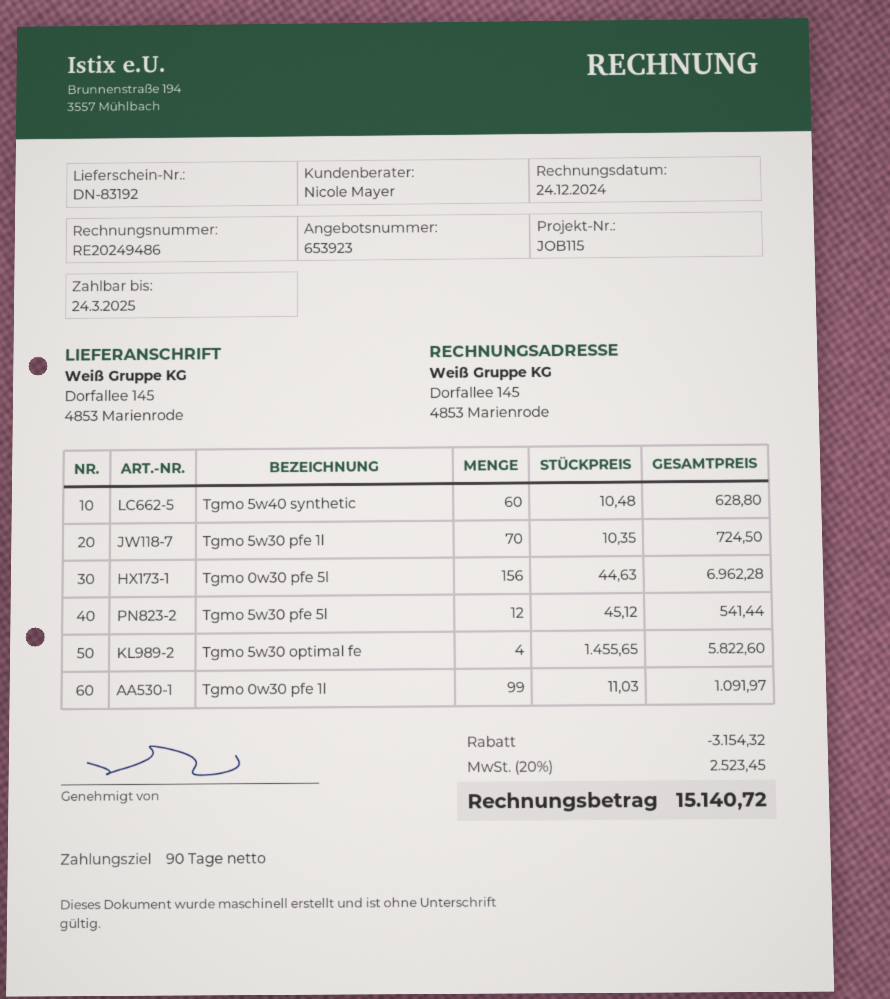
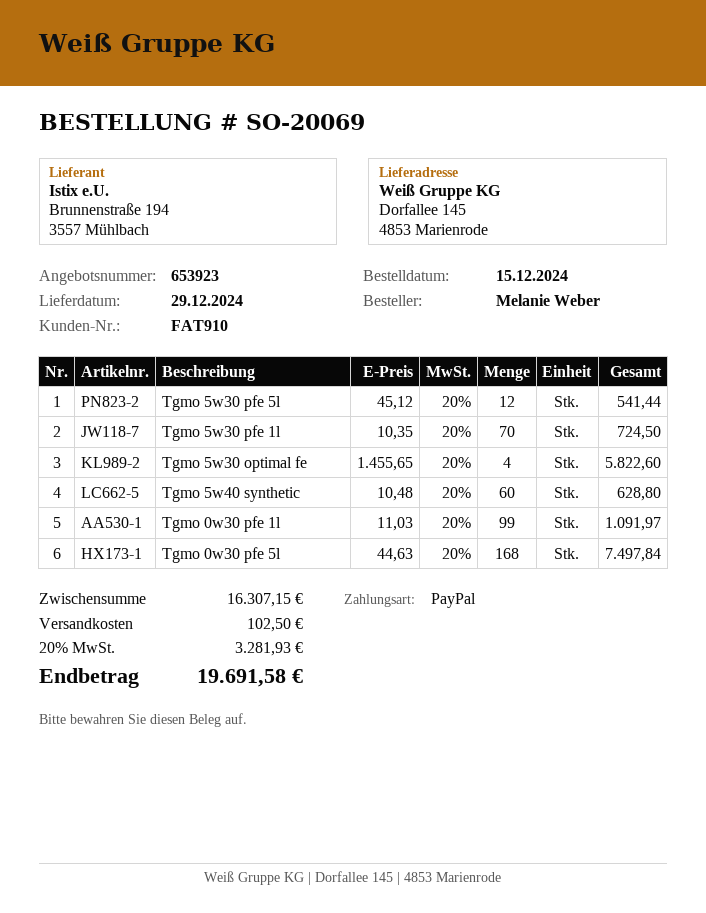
Tgmo 0w30 pfe 5l: 156 x 44.63 = 6962.28 -> 168 x 44.63 = 7497.84
discount: 3154.32 -> none
shipping: none -> 102.50
tax: 20% = 2523.45 -> 20% = 3281.93
total: 15140.72 -> 19691.58

